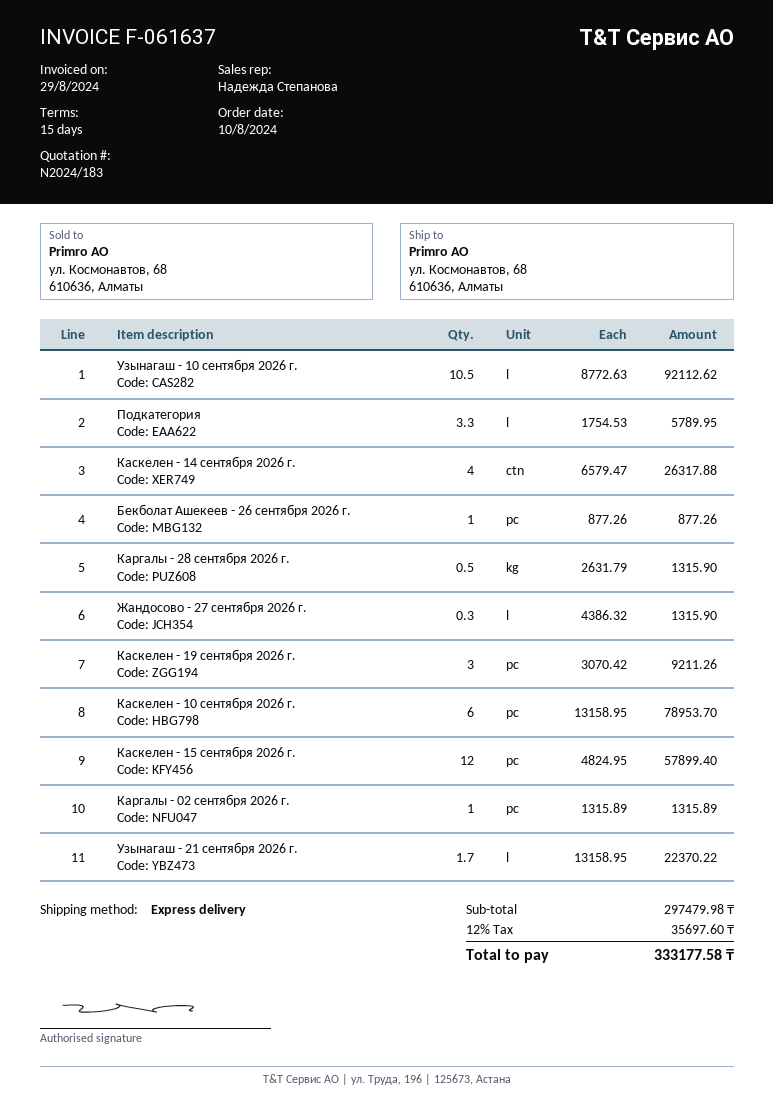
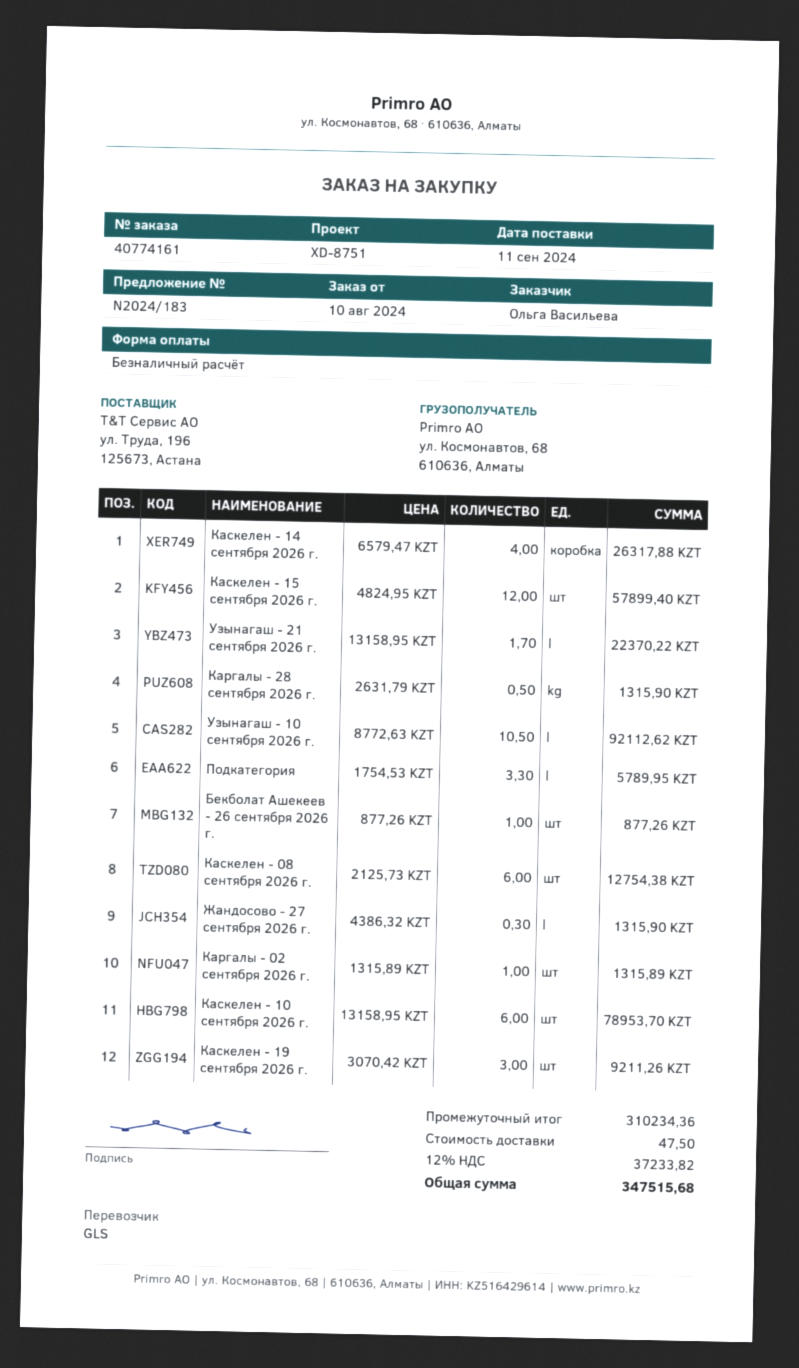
shipping method: express -> GLS
Каскелен - 08 сентября 2026 г.: none -> 6 x 2125.73 = 12754.38
subtotal: 297479.98 -> 310234.36
shipping: none -> 47.50
tax: 12% = 35697.60 -> 12% = 37233.82
total: 333177.58 -> 347515.68

